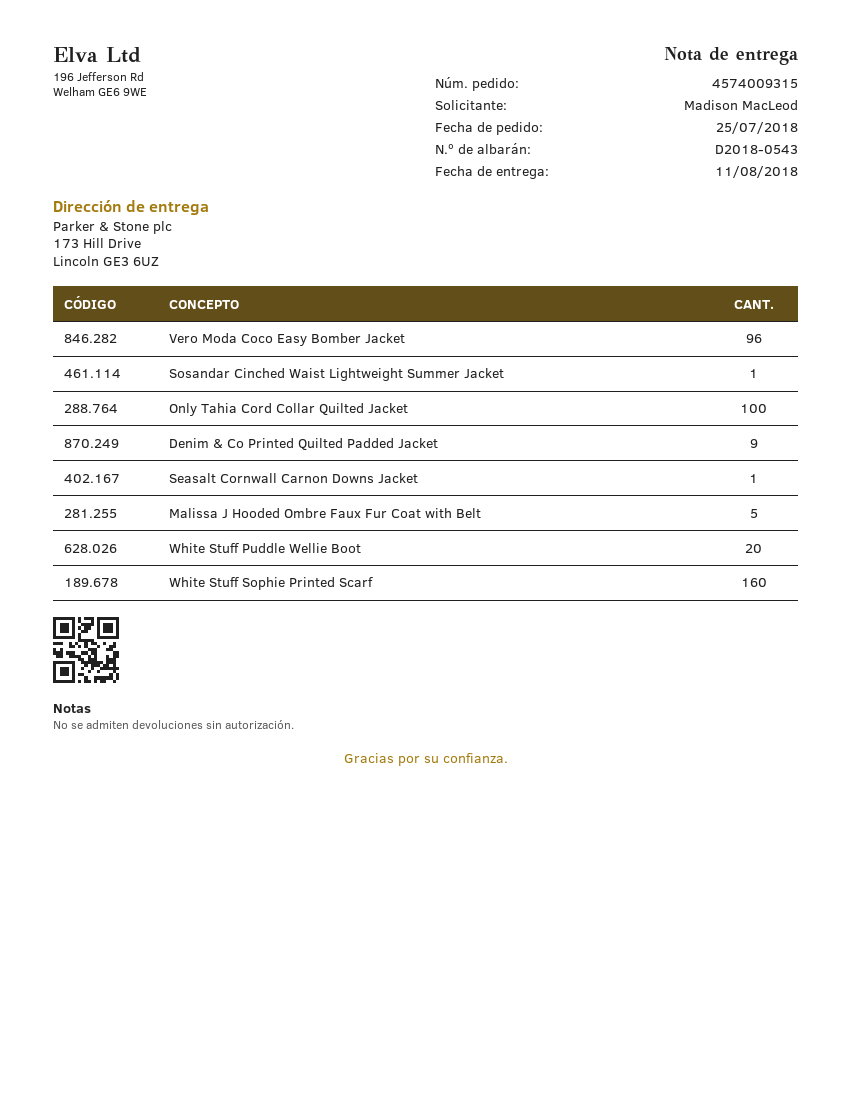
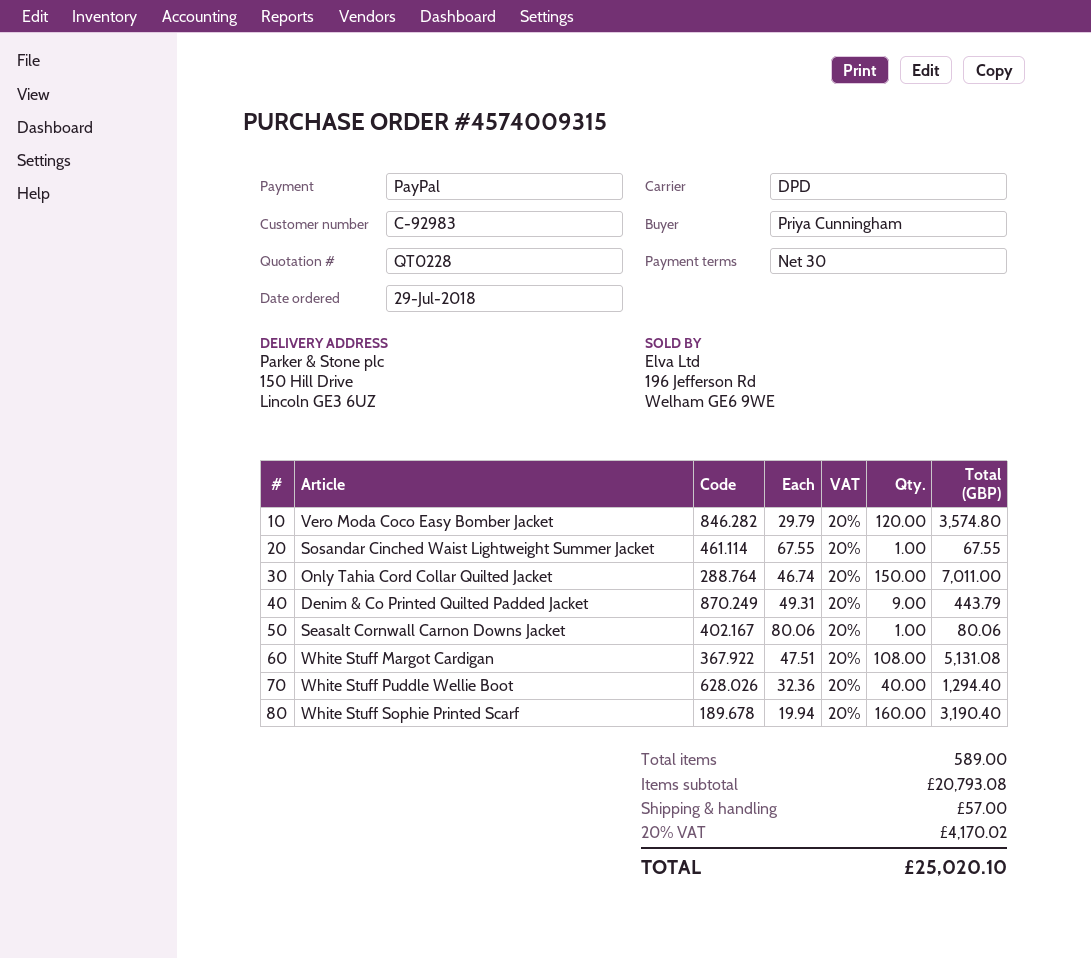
order date: 2018-07-25 -> 2018-07-29
ordered by: Madison MacLeod -> Priya Cunningham
ship to: 173 Hill Drive, Lincoln GE3 6UZ -> 150 Hill Drive, Lincoln GE3 6UZ
Vero Moda Coco Easy Bomber Jacket: 96 -> 120
Only Tahia Cord Collar Quilted Jacket: 100 -> 150
Malissa J Hooded Ombre Faux Fur Coat with Belt: 5 -> none
White Stuff Puddle Wellie Boot: 20 -> 40
White Stuff Margot Cardigan: none -> 108

